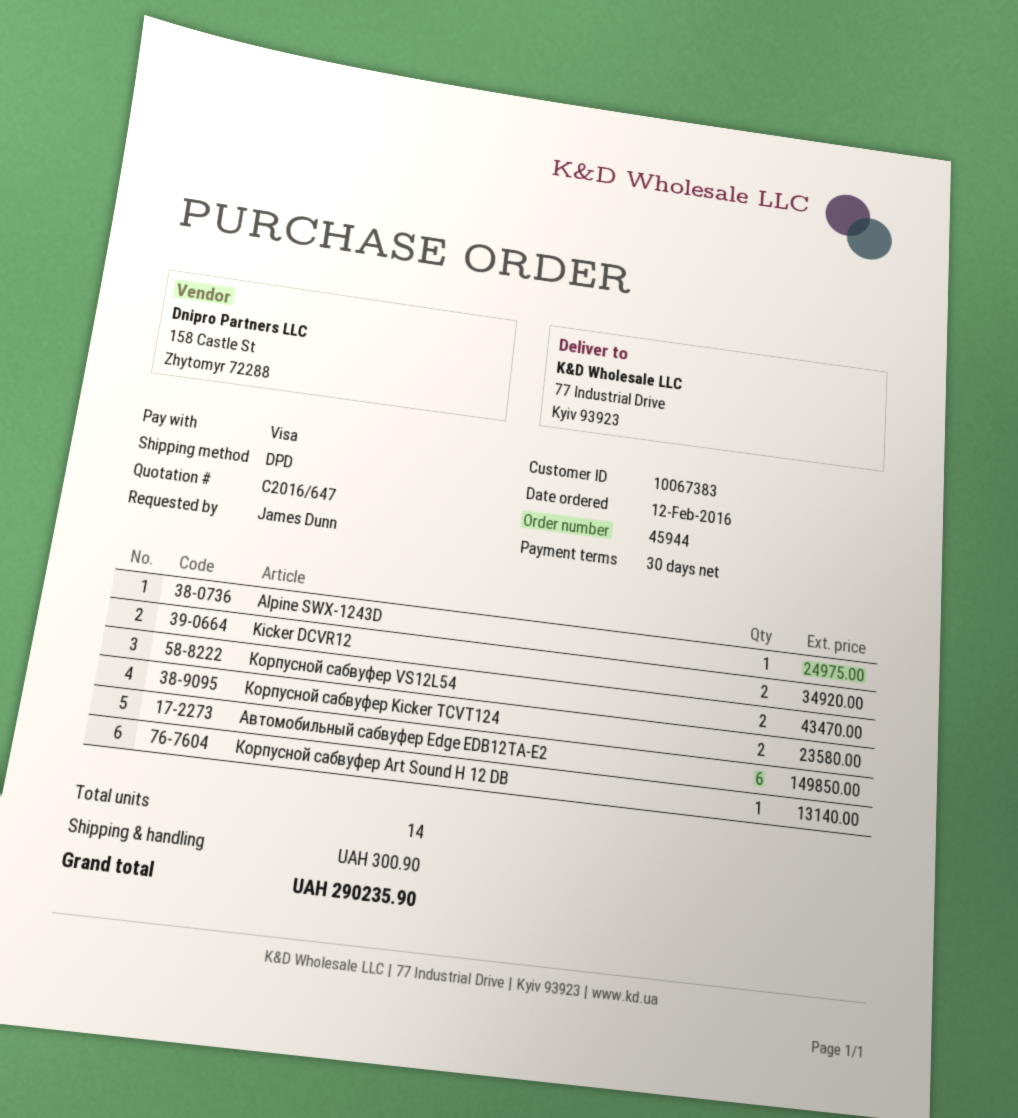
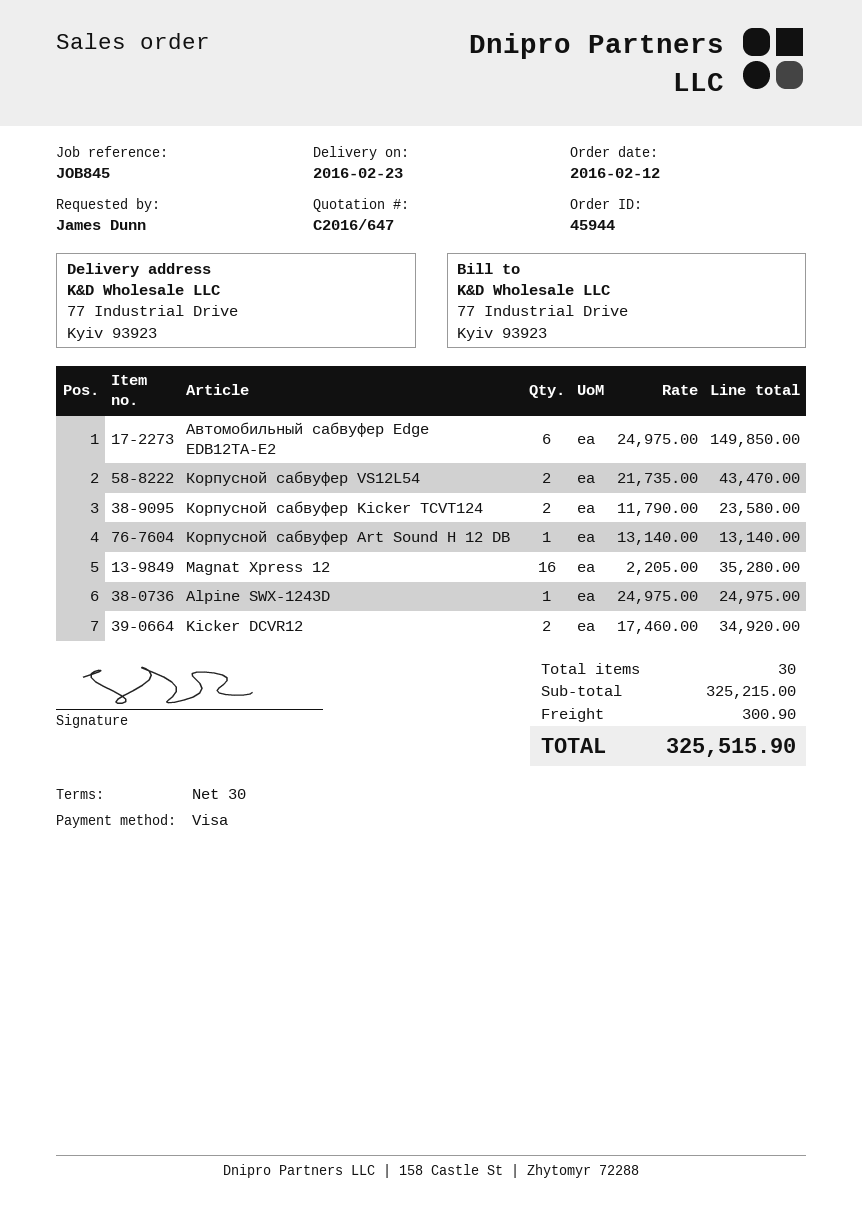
Magnat Xpress 12: none -> 16 for 35280.00
total quantity: 14 -> 30
total: 290235.90 -> 325515.90

